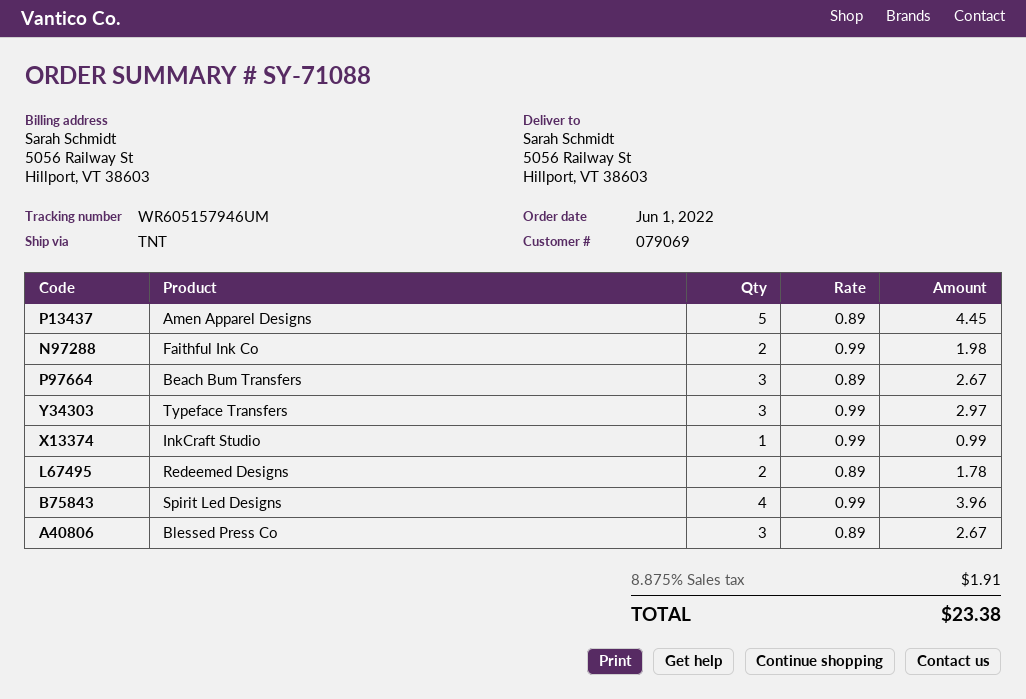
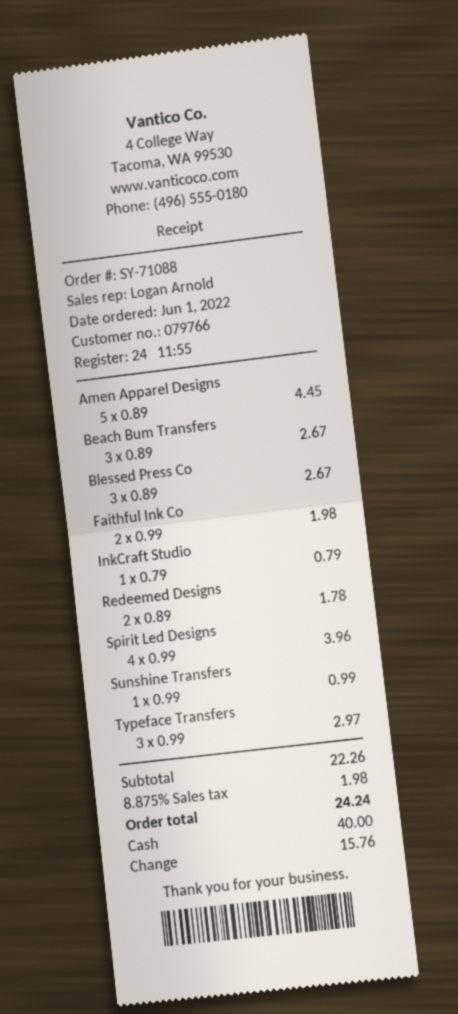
customer number: 079069 -> 079766
InkCraft Studio: 1 x 0.99 = 0.99 -> 1 x 0.79 = 0.79
Sunshine Transfers: none -> 1 x 0.99 = 0.99
tax: 8.875% = 1.91 -> 8.875% = 1.98
total: 23.38 -> 24.24

